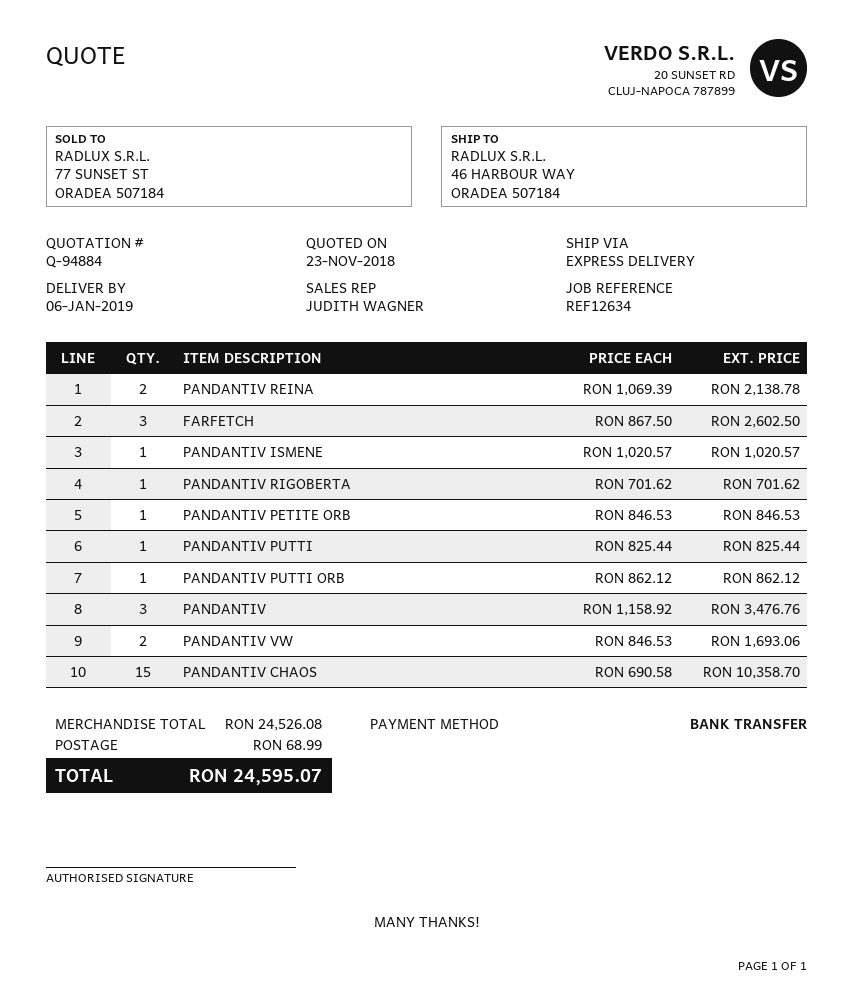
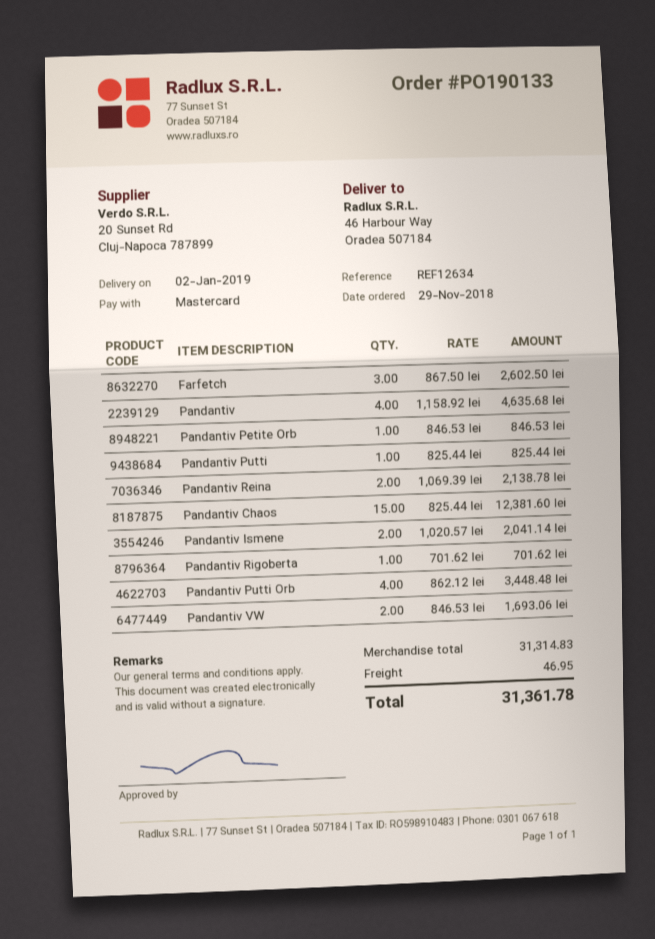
delivery date: 2019-01-06 -> 2019-01-02
payment method: bank transfer -> Mastercard
PANDANTIV ISMENE: 1 x 1020.57 = 1020.57 -> 2 x 1020.57 = 2041.14
PANDANTIV PUTTI ORB: 1 x 862.12 = 862.12 -> 4 x 862.12 = 3448.48
PANDANTIV: 3 x 1158.92 = 3476.76 -> 4 x 1158.92 = 4635.68
PANDANTIV CHAOS: 15 x 690.58 = 10358.70 -> 15 x 825.44 = 12381.60
subtotal: 24526.08 -> 31314.83
shipping: 68.99 -> 46.95
total: 24595.07 -> 31361.78

